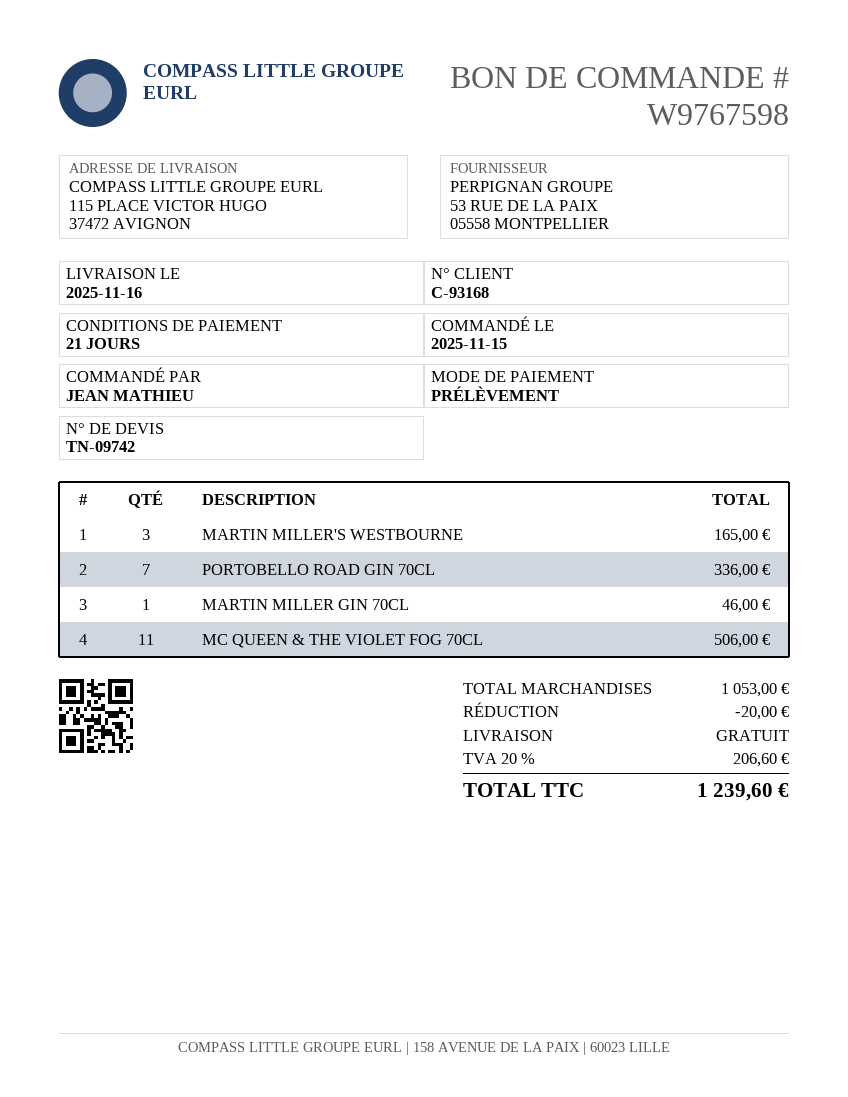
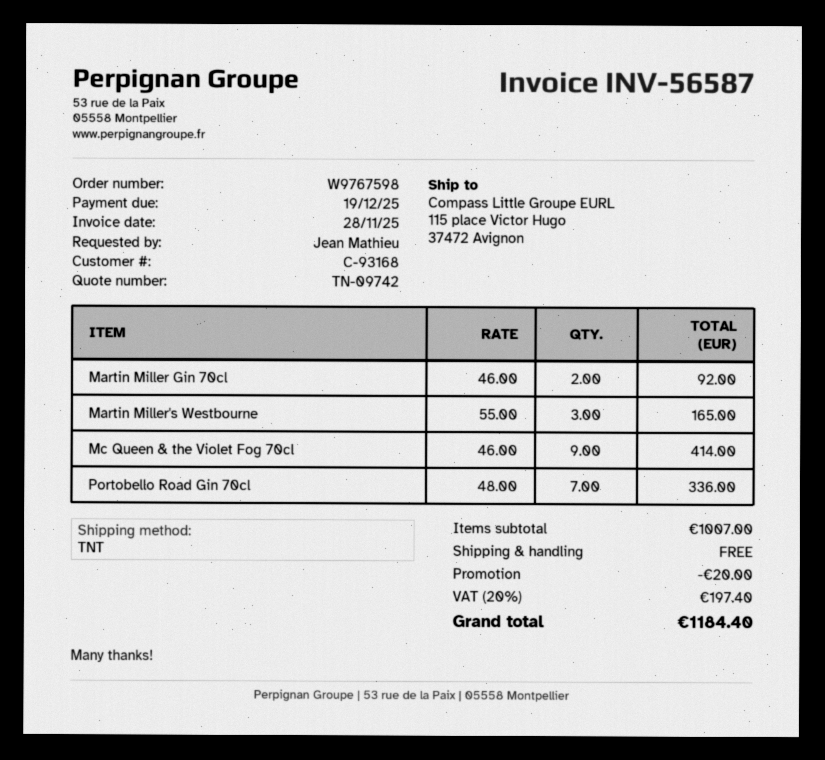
MARTIN MILLER GIN 70CL: 1 for 46.00 -> 2 for 92.00
MC QUEEN & THE VIOLET FOG 70CL: 11 for 506.00 -> 9 for 414.00
subtotal: 1053.00 -> 1007.00
tax: 20% = 206.60 -> 20% = 197.40
total: 1239.60 -> 1184.40

